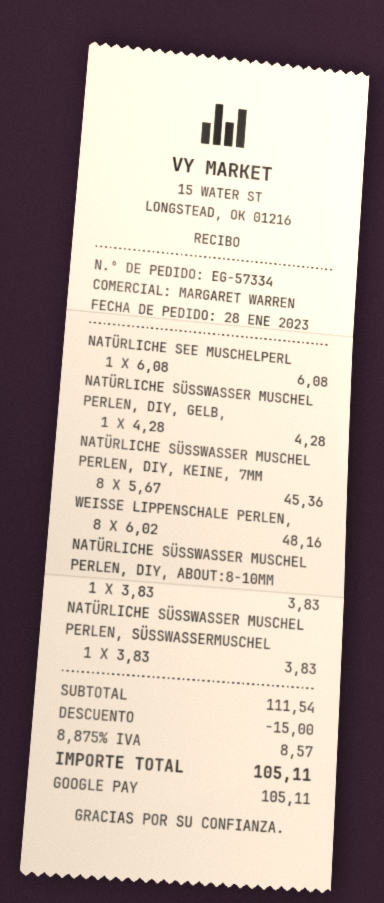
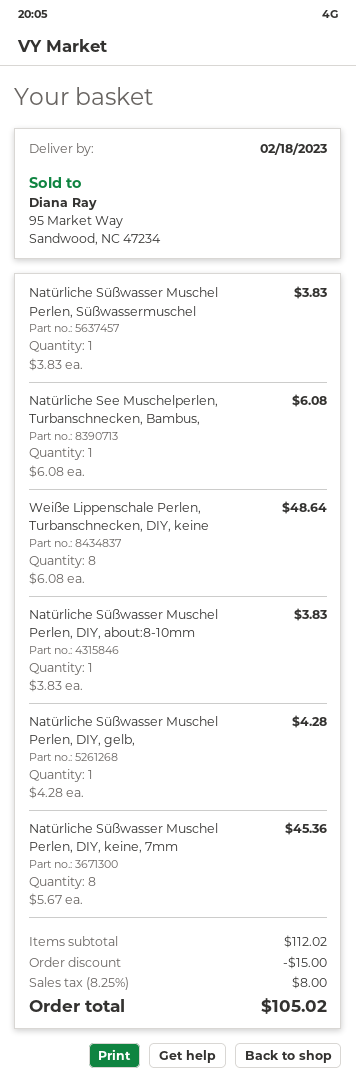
WEISSE LIPPENSCHALE PERLEN,: 8 x 6.02 = 48.16 -> 8 x 6.08 = 48.64
subtotal: 111.54 -> 112.02
tax: 8.875% = 8.57 -> 8.25% = 8.00
total: 105.11 -> 105.02

